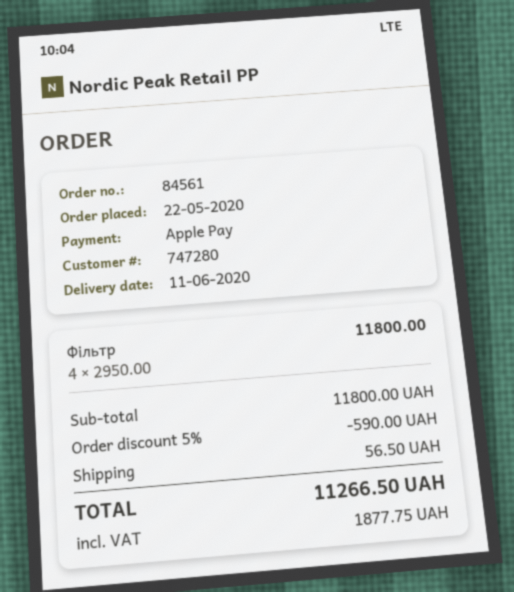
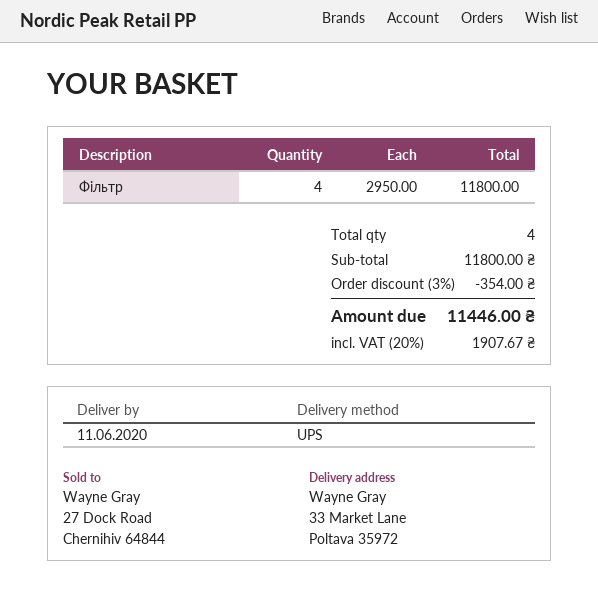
discount: 5% = 590.00 -> 3% = 354.00
shipping: 56.50 -> none
tax: 1877.75 -> 1907.67
total: 11266.50 -> 11446.00

